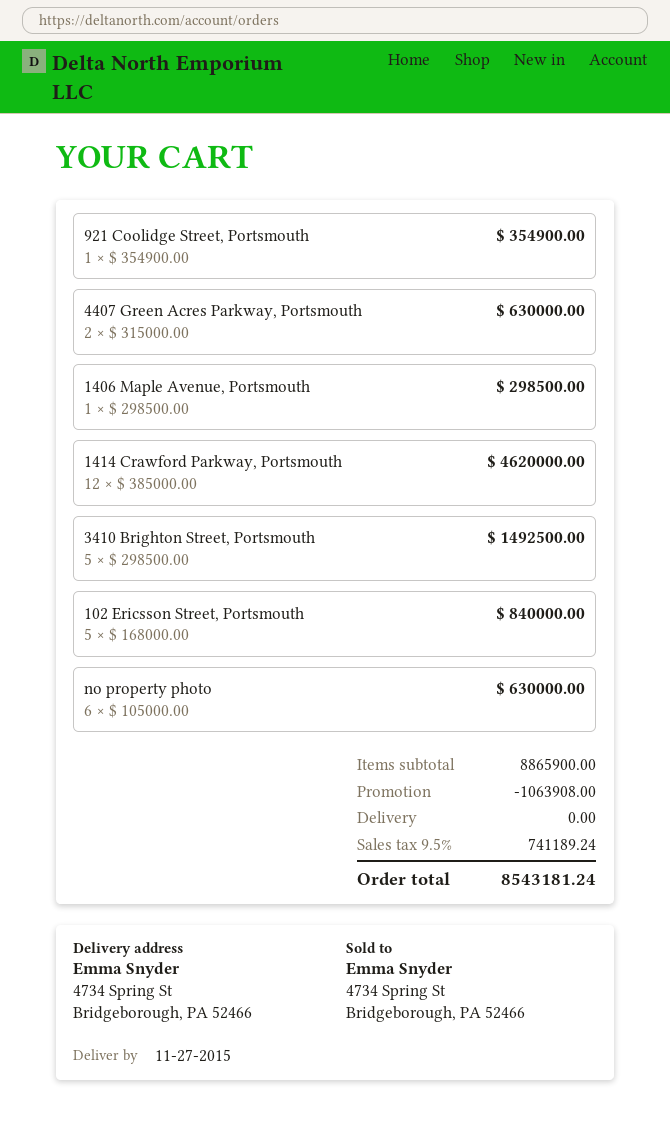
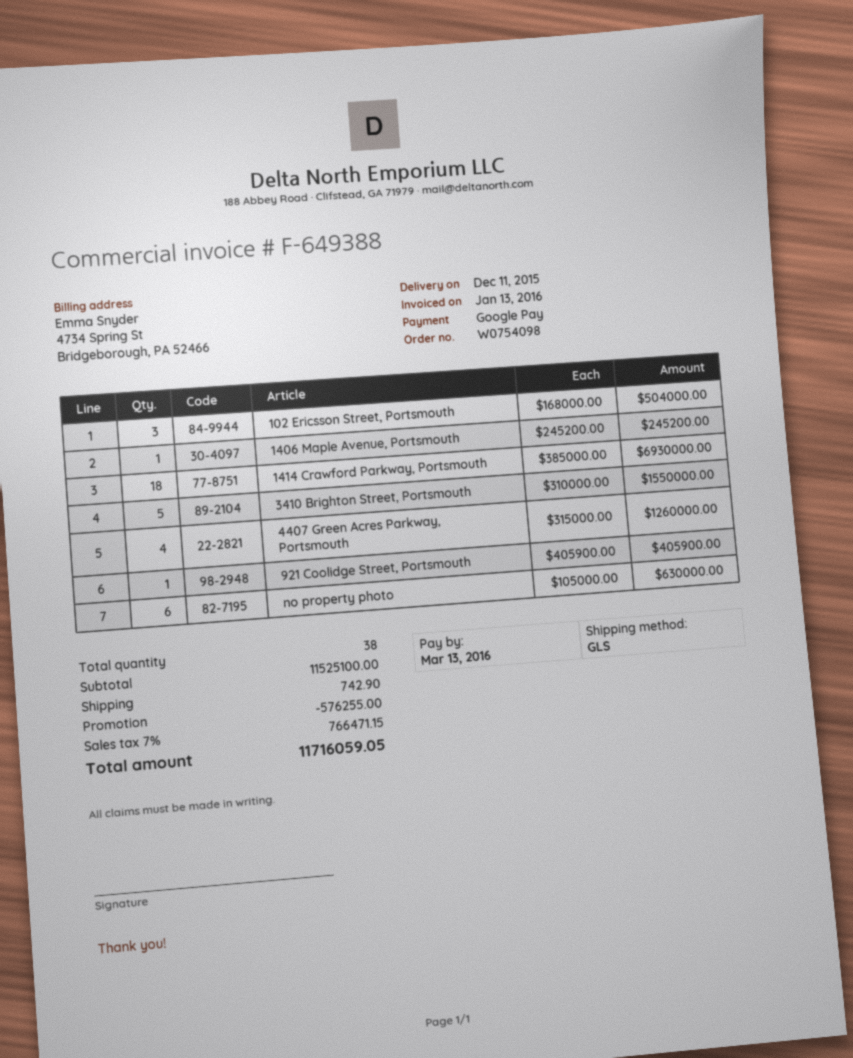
delivery date: 2015-11-27 -> 2015-12-11
921 Coolidge Street, Portsmouth: 1 x 354900.00 = 354900.00 -> 1 x 405900.00 = 405900.00
4407 Green Acres Parkway, Portsmouth: 2 x 315000.00 = 630000.00 -> 4 x 315000.00 = 1260000.00
1406 Maple Avenue, Portsmouth: 1 x 298500.00 = 298500.00 -> 1 x 245200.00 = 245200.00
1414 Crawford Parkway, Portsmouth: 12 x 385000.00 = 4620000.00 -> 18 x 385000.00 = 6930000.00
3410 Brighton Street, Portsmouth: 5 x 298500.00 = 1492500.00 -> 5 x 310000.00 = 1550000.00
102 Ericsson Street, Portsmouth: 5 x 168000.00 = 840000.00 -> 3 x 168000.00 = 504000.00
subtotal: 8865900.00 -> 11525100.00
discount: 1063908.00 -> 576255.00
shipping: 0.00 -> 742.90
tax: 9.5% = 741189.24 -> 7% = 766471.15
total: 8543181.24 -> 11716059.05

